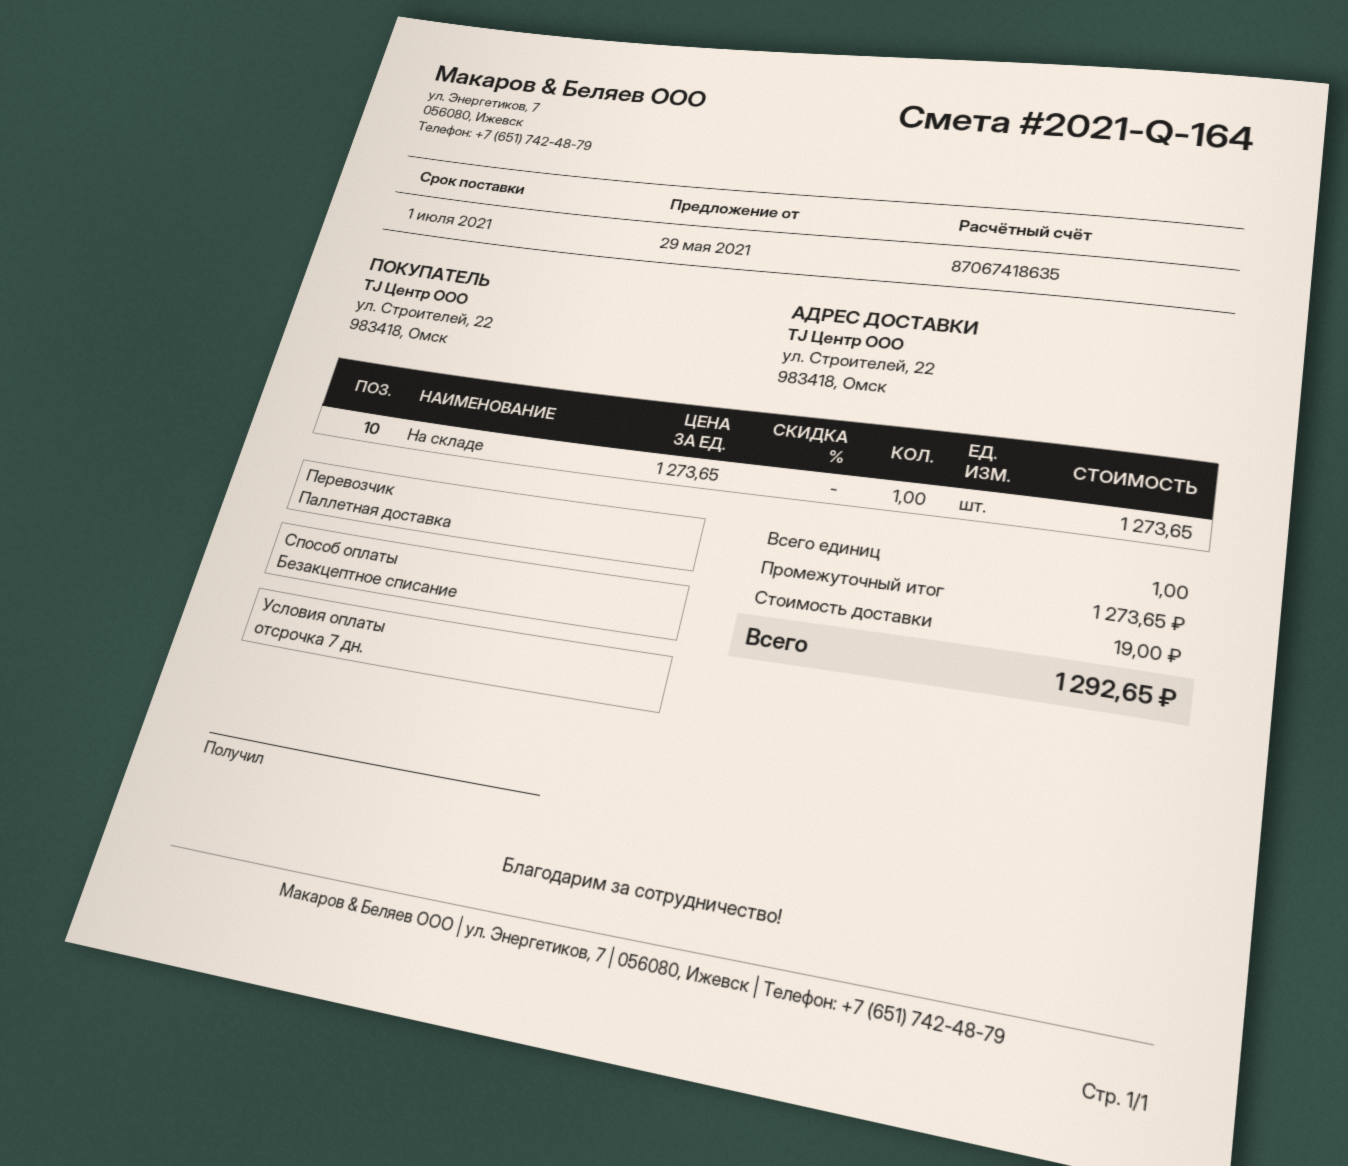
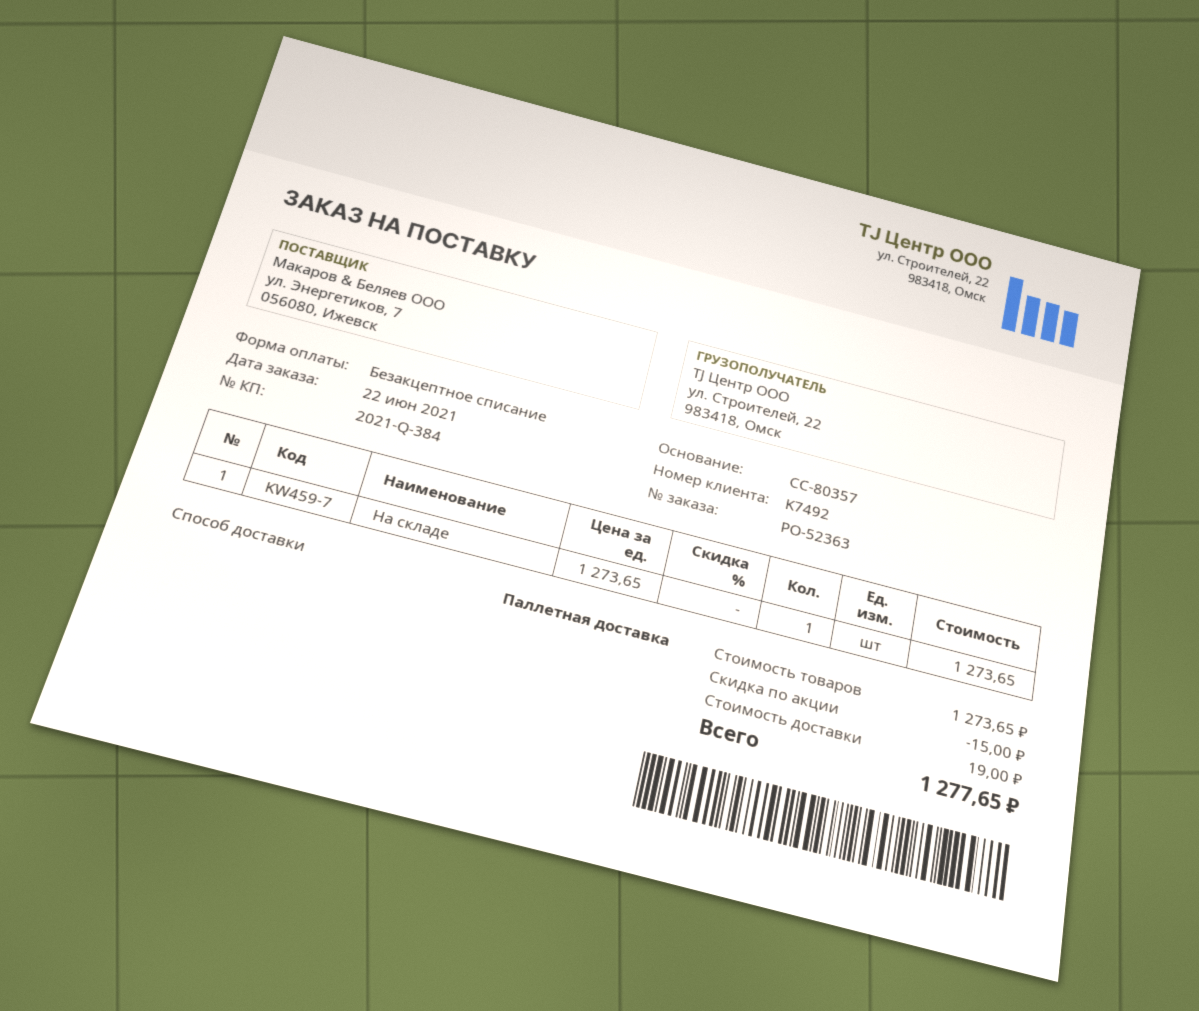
quote number: 2021-Q-164 -> 2021-Q-384
discount: none -> 15.00
total: 1292.65 -> 1277.65

